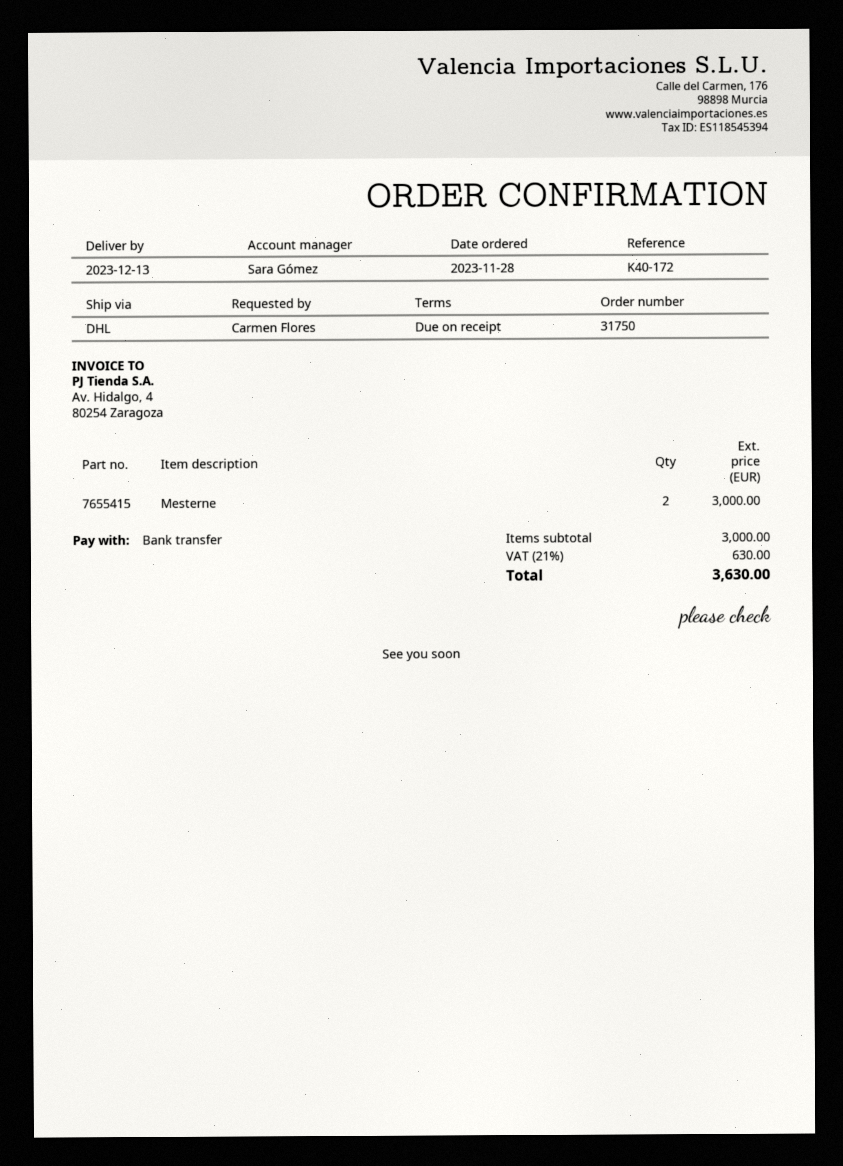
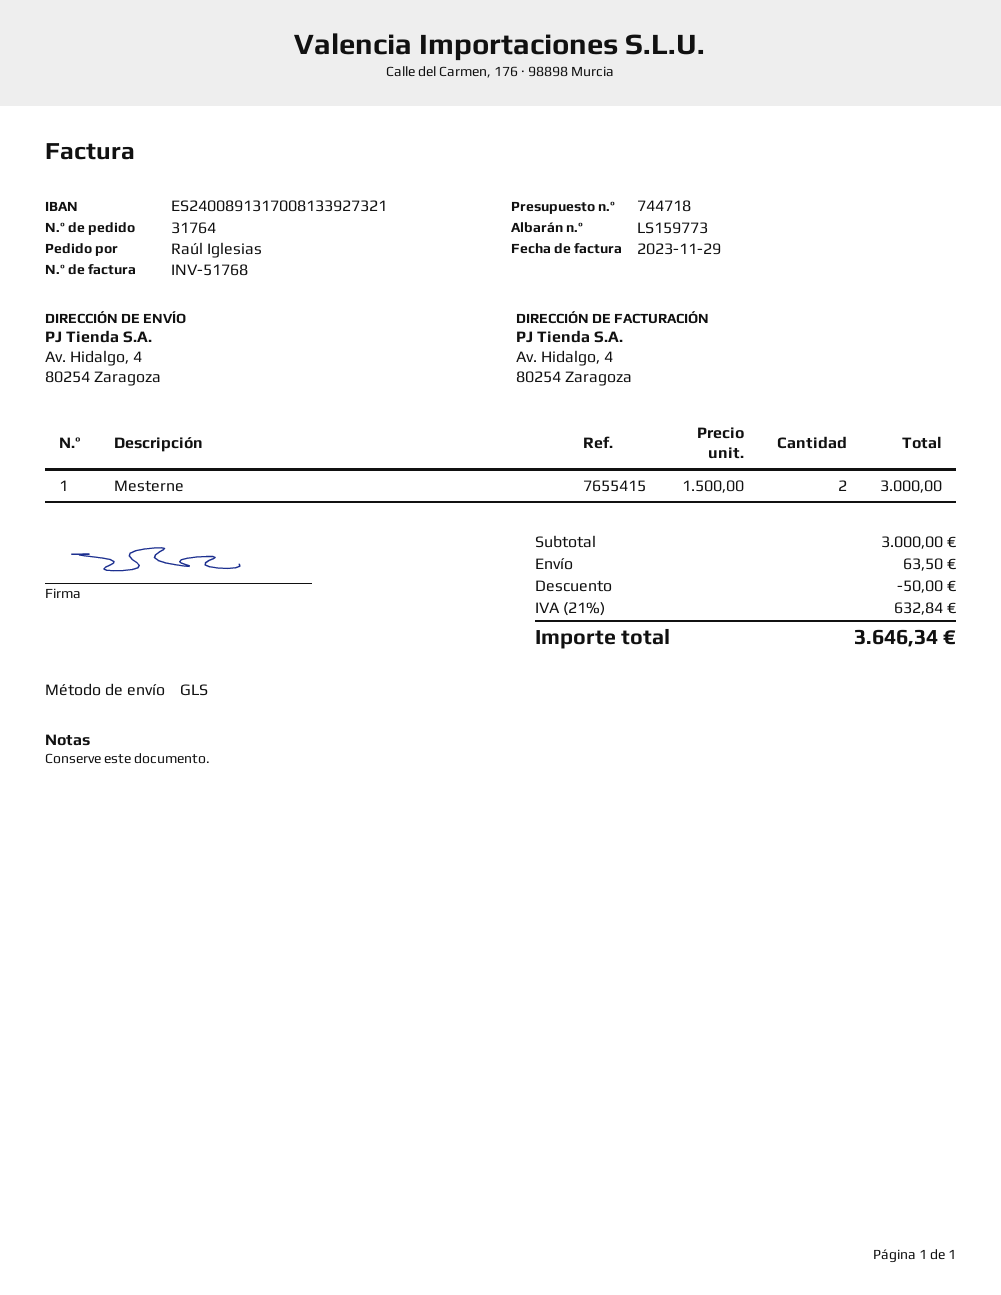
order number: 31750 -> 31764
ordered by: Carmen Flores -> Raúl Iglesias
shipping method: DHL -> GLS
discount: none -> 50.00
shipping: none -> 63.50
tax: 21% = 630.00 -> 21% = 632.84
total: 3630.00 -> 3646.34

